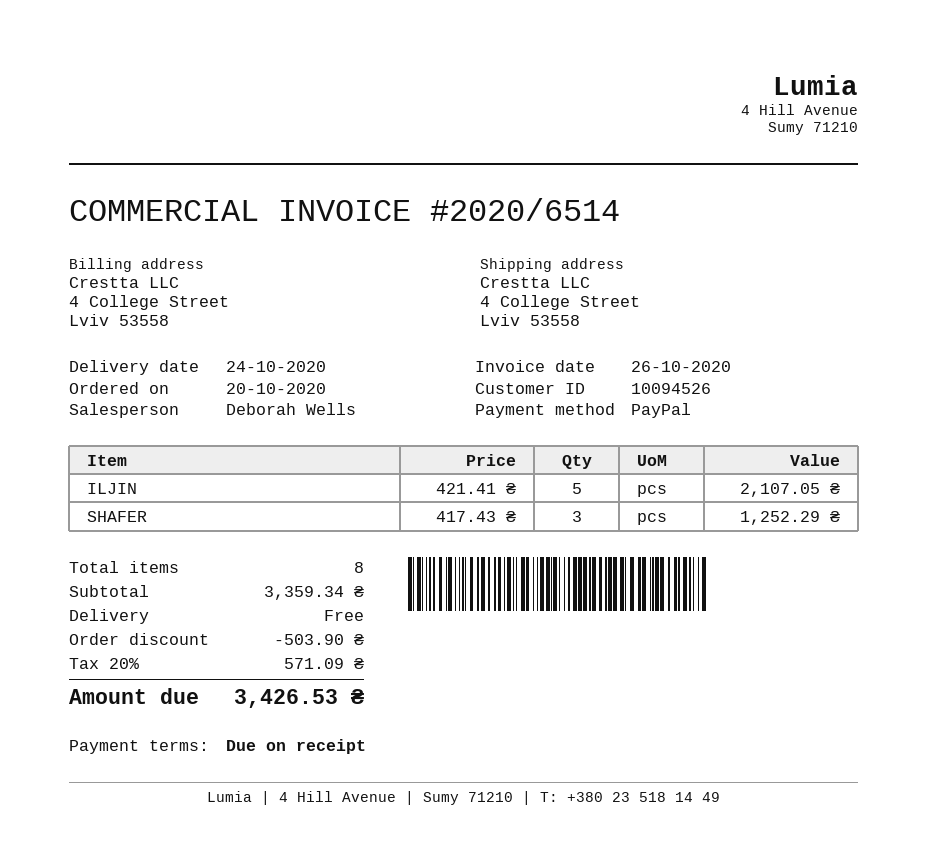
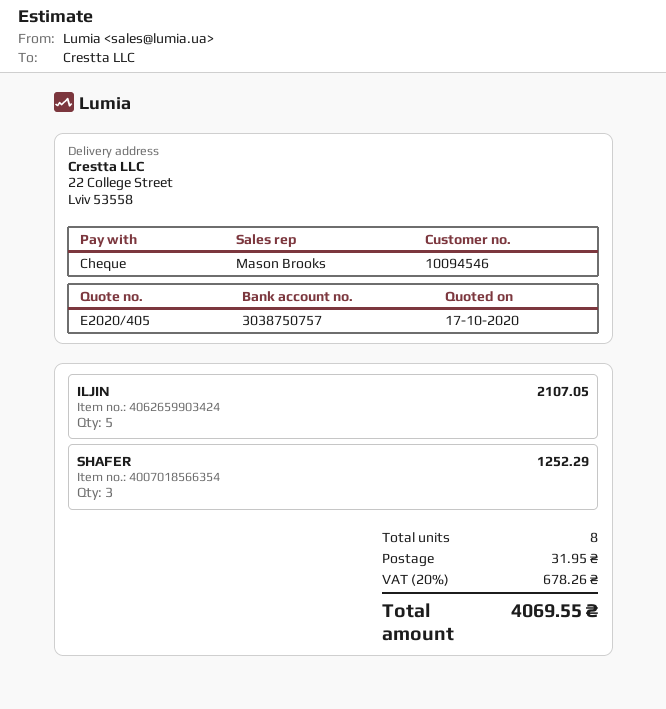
customer number: 10094526 -> 10094546
sales rep: Deborah Wells -> Mason Brooks
payment method: PayPal -> cheque
ship to: 4 College Street, Lviv 53558 -> 22 College Street, Lviv 53558
discount: 503.90 -> none
shipping: 0.00 -> 31.95
tax: 20% = 571.09 -> 20% = 678.26
total: 3426.53 -> 4069.55

